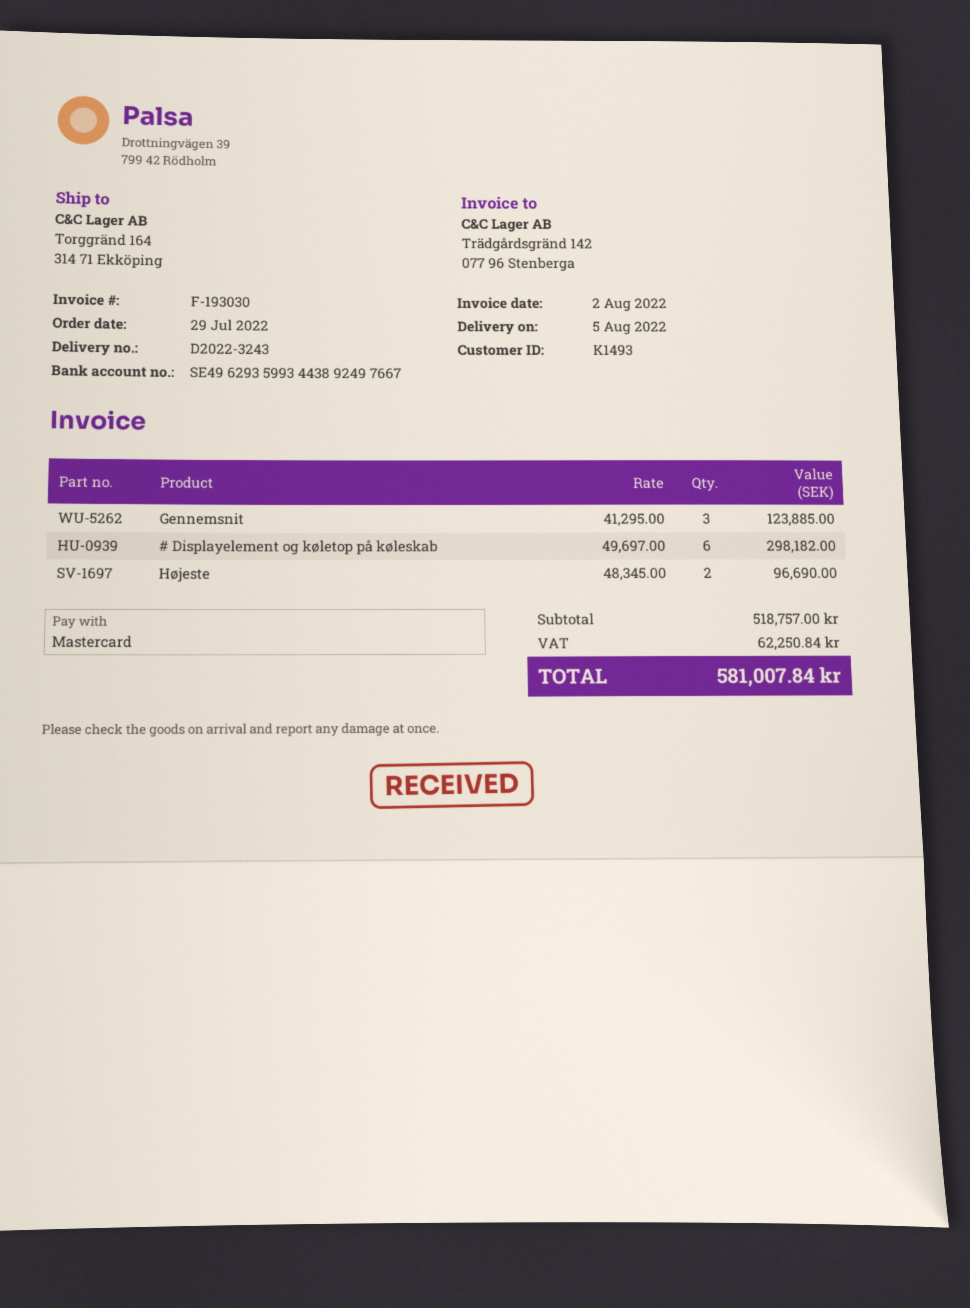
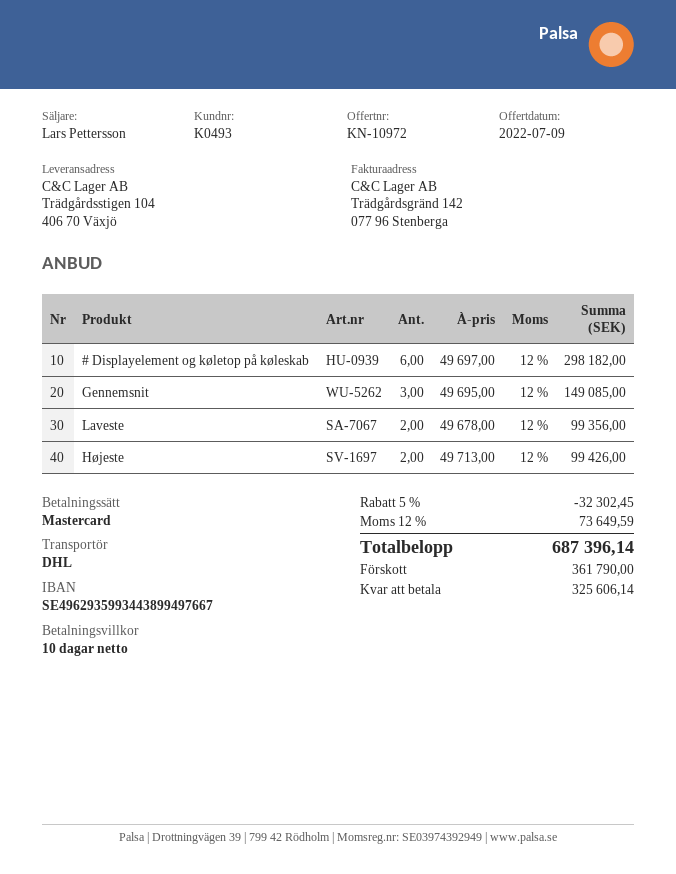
customer number: K1493 -> K0493
bank account: SE4962935993443892497667 -> SE4962935993443899497667
ship to: Torggränd 164, 314 71 Ekköping -> Trädgårdsstigen 104, 406 70 Växjö
Gennemsnit: 3 x 41295.00 = 123885.00 -> 3 x 49695.00 = 149085.00
Højeste: 2 x 48345.00 = 96690.00 -> 2 x 49713.00 = 99426.00
Laveste: none -> 2 x 49678.00 = 99356.00
discount: none -> 5% = 32302.45
tax: 62250.84 -> 73649.59
total: 581007.84 -> 687396.14

